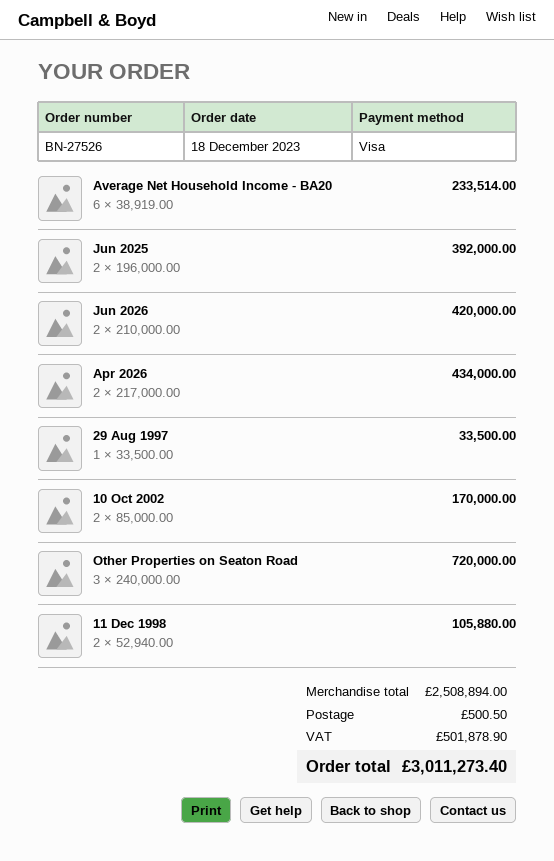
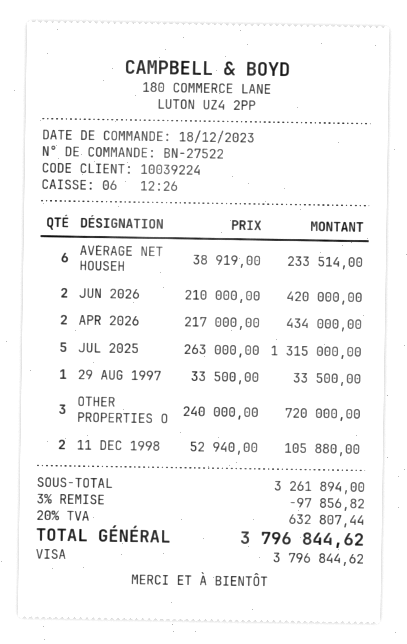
order number: BN-27526 -> BN-27522
Jun 2025: 2 x 196000.00 = 392000.00 -> none
10 Oct 2002: 2 x 85000.00 = 170000.00 -> none
JUL 2025: none -> 5 x 263000.00 = 1315000.00
subtotal: 2508894.00 -> 3261894.00
discount: none -> 3% = 97856.82
shipping: 500.50 -> none
tax: 501878.90 -> 632807.44
total: 3011273.40 -> 3796844.62

